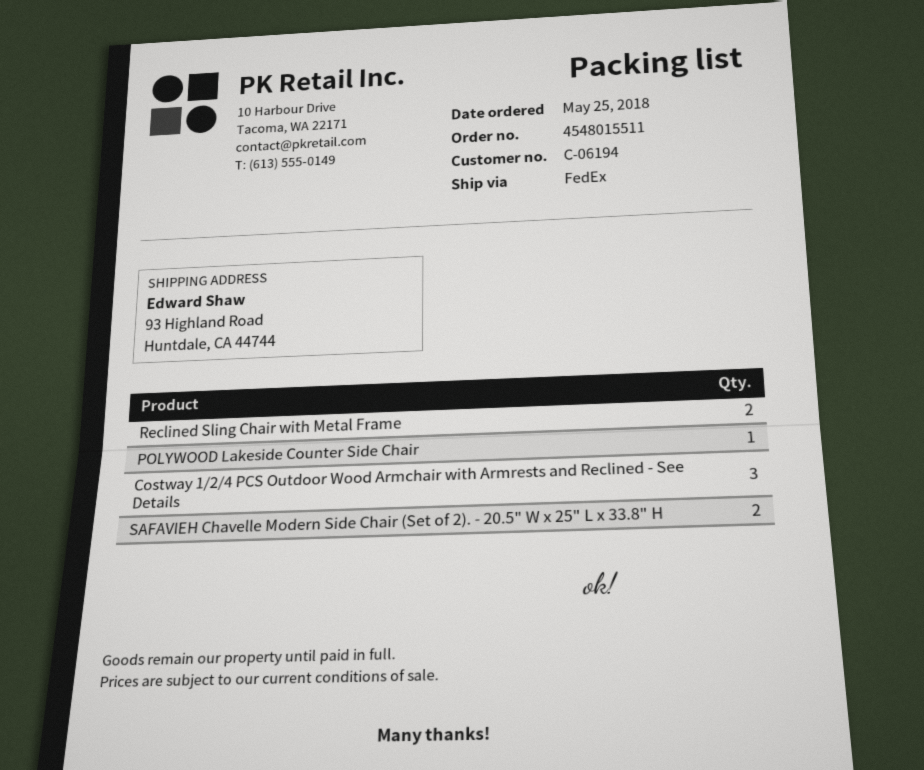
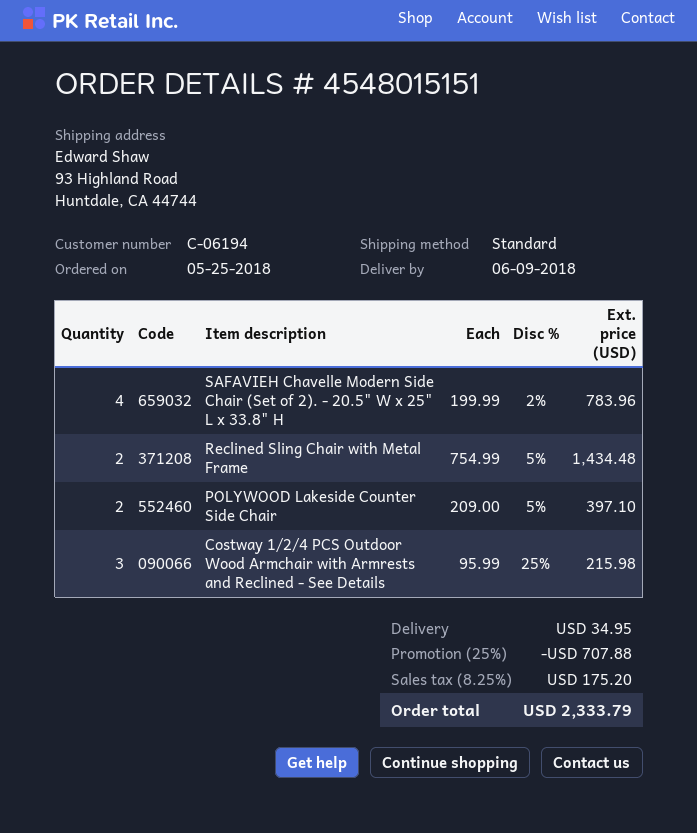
order number: 4548015511 -> 4548015151
shipping method: FedEx -> standard
POLYWOOD Lakeside Counter Side Chair: 1 -> 2
SAFAVIEH Chavelle Modern Side Chair (Set of 2). - 20.5" W x 25" L x 33.8" H: 2 -> 4

